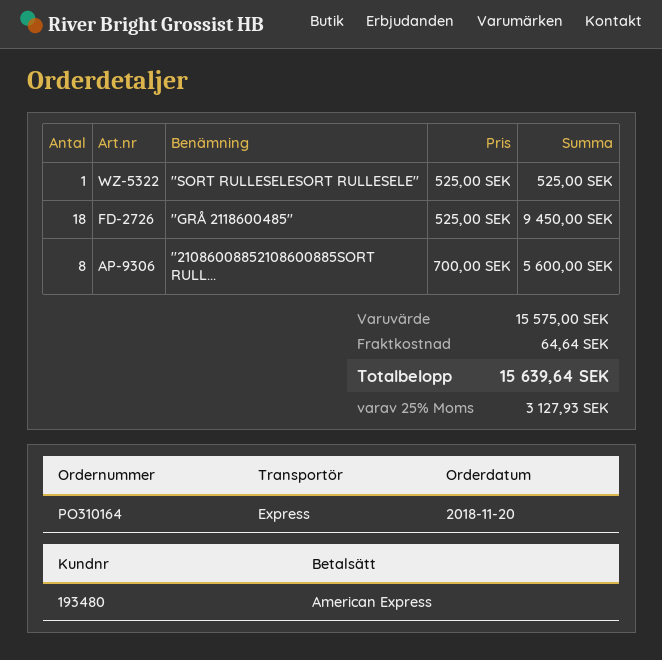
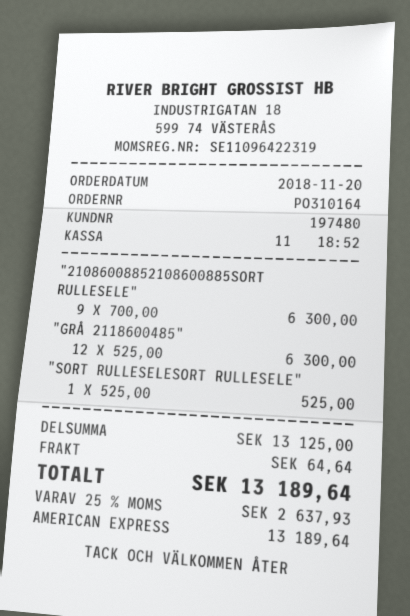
customer number: 193480 -> 197480
"GRÅ 2118600485": 18 x 525.00 = 9450.00 -> 12 x 525.00 = 6300.00
"21086008852108600885SORT RULL...: 8 x 700.00 = 5600.00 -> 9 x 700.00 = 6300.00
subtotal: 15575.00 -> 13125.00
tax: 25% = 3127.93 -> 25% = 2637.93
total: 15639.64 -> 13189.64

